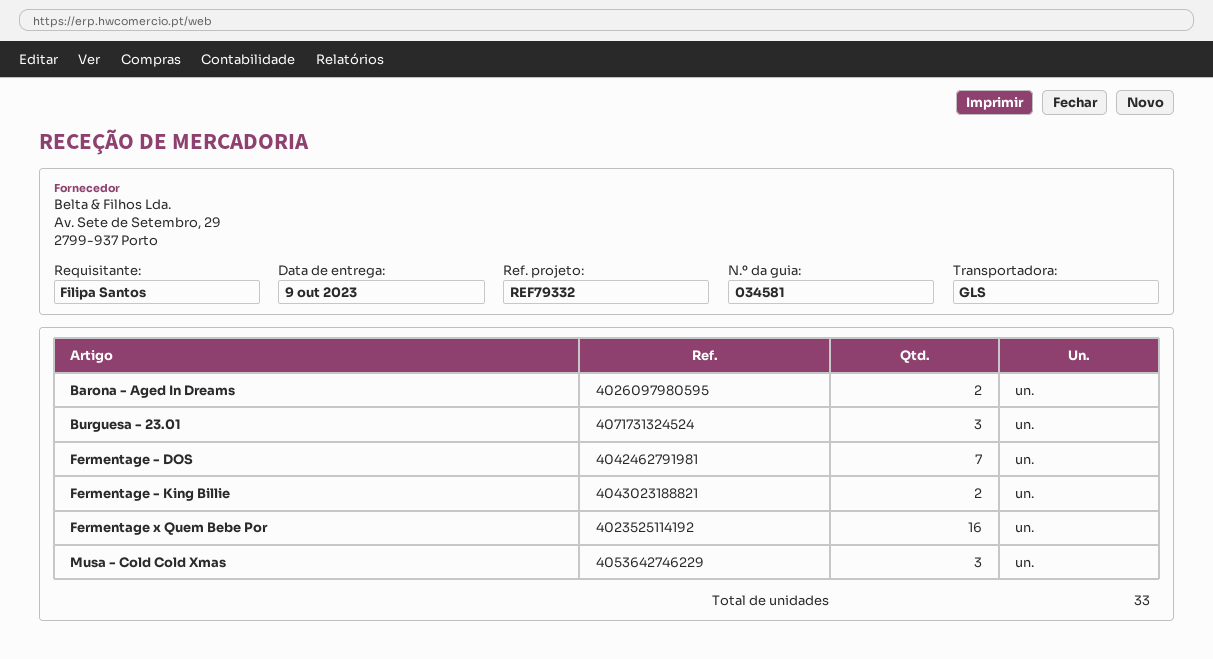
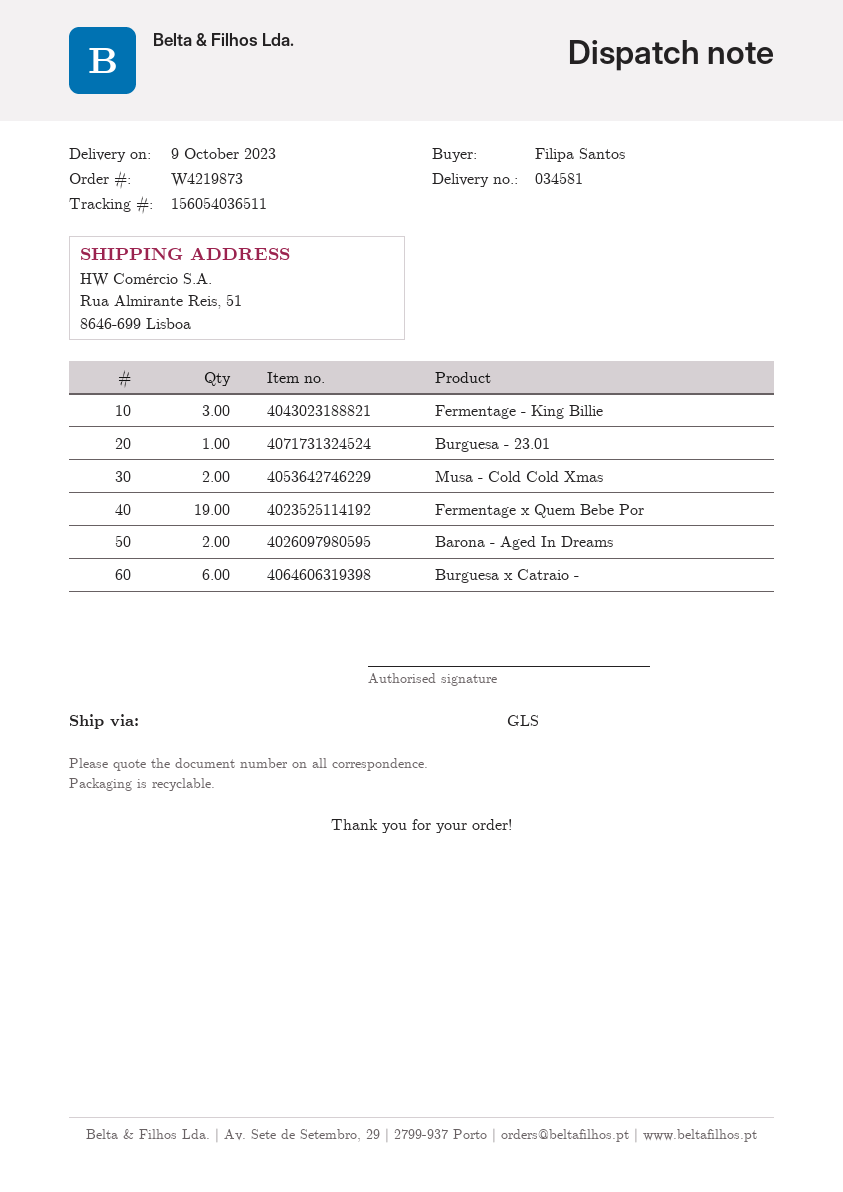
Burguesa - 23.01: 3 -> 1
Fermentage - DOS: 7 -> none
Fermentage - King Billie: 2 -> 3
Fermentage x Quem Bebe Por: 16 -> 19
Musa - Cold Cold Xmas: 3 -> 2
Burguesa x Catraio -: none -> 6

